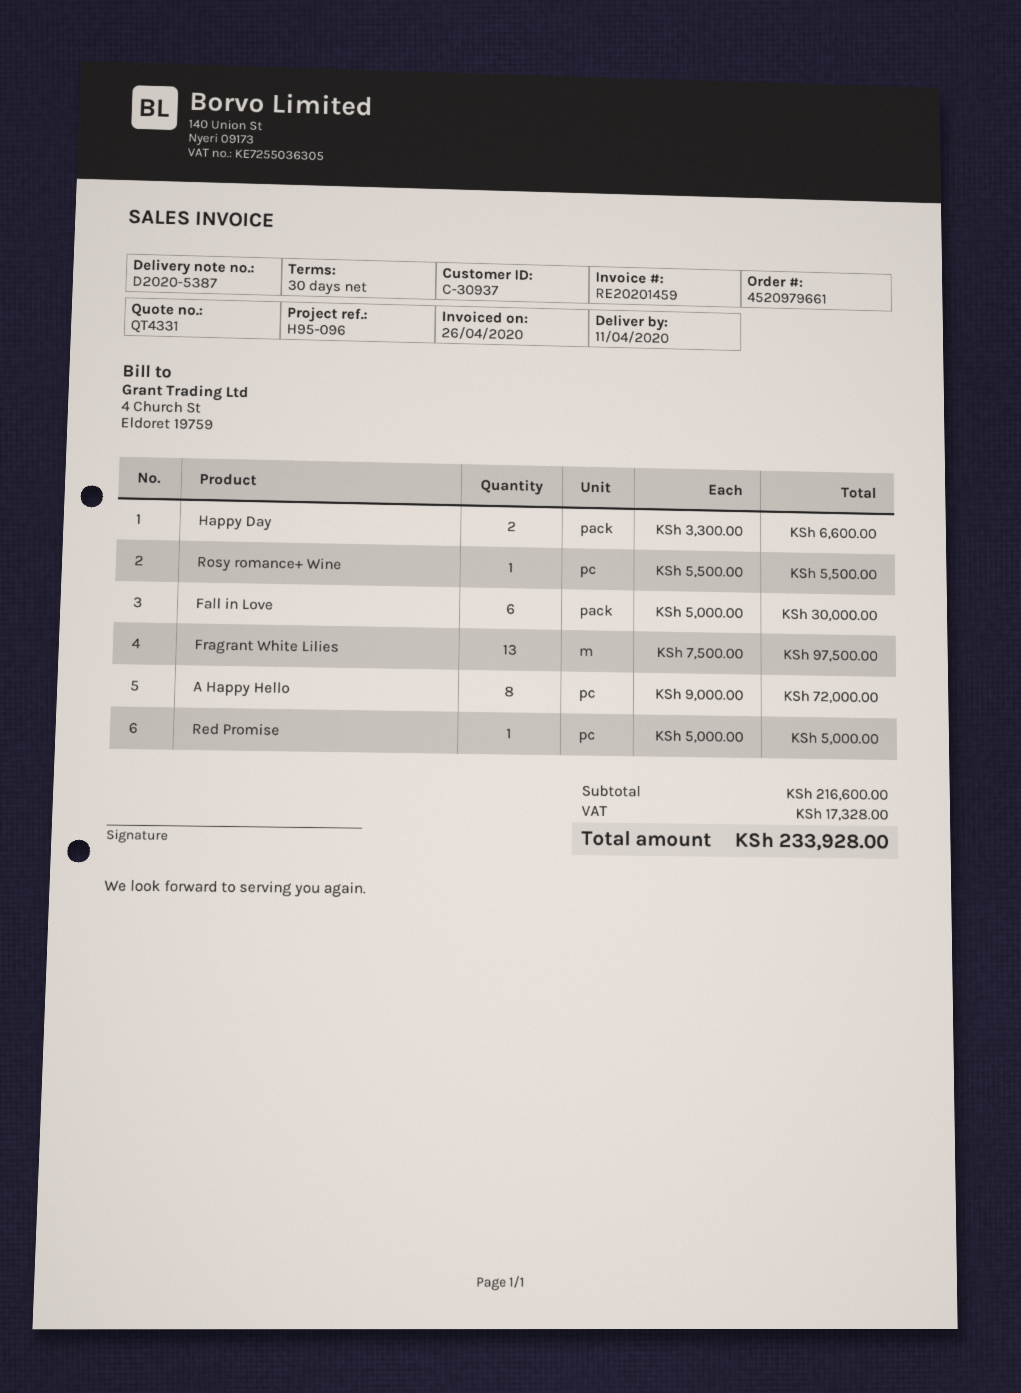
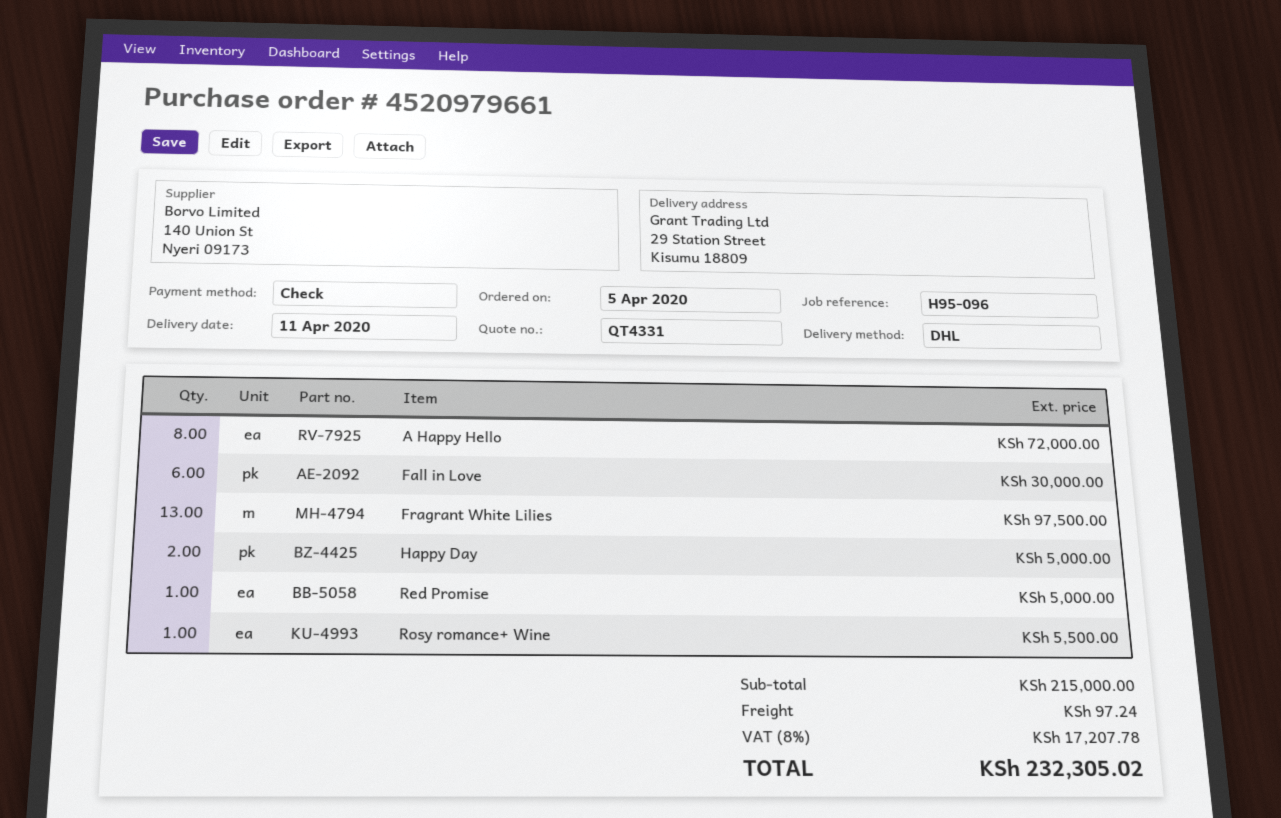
Happy Day: 2 for 6600.00 -> 2 for 5000.00
subtotal: 216600.00 -> 215000.00
shipping: none -> 97.24
tax: 17328.00 -> 17207.78
total: 233928.00 -> 232305.02

